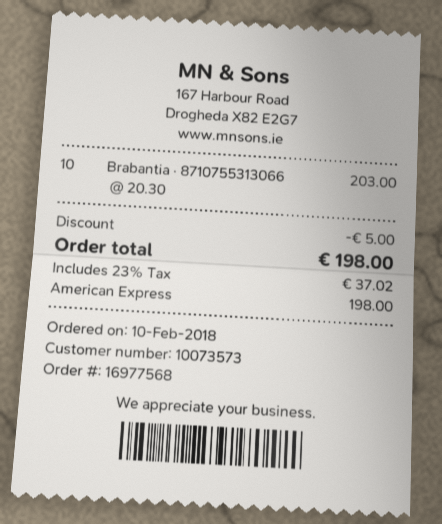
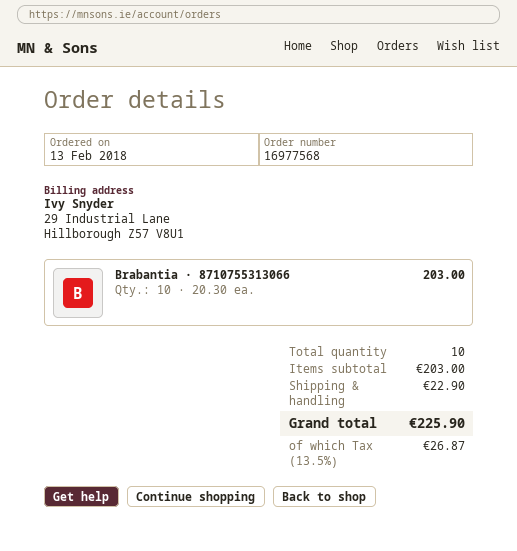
order date: 2018-02-10 -> 2018-02-13
discount: 5.00 -> none
shipping: none -> 22.90
tax: 23% = 37.02 -> 13.5% = 26.87
total: 198.00 -> 225.90

